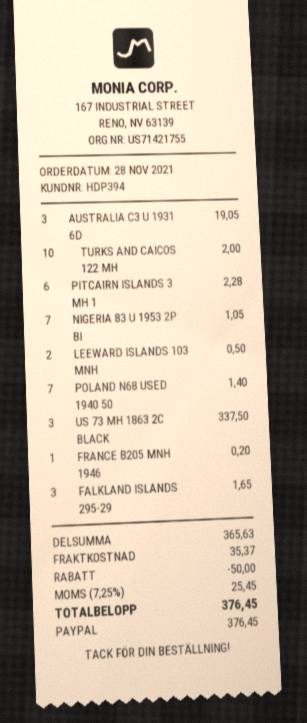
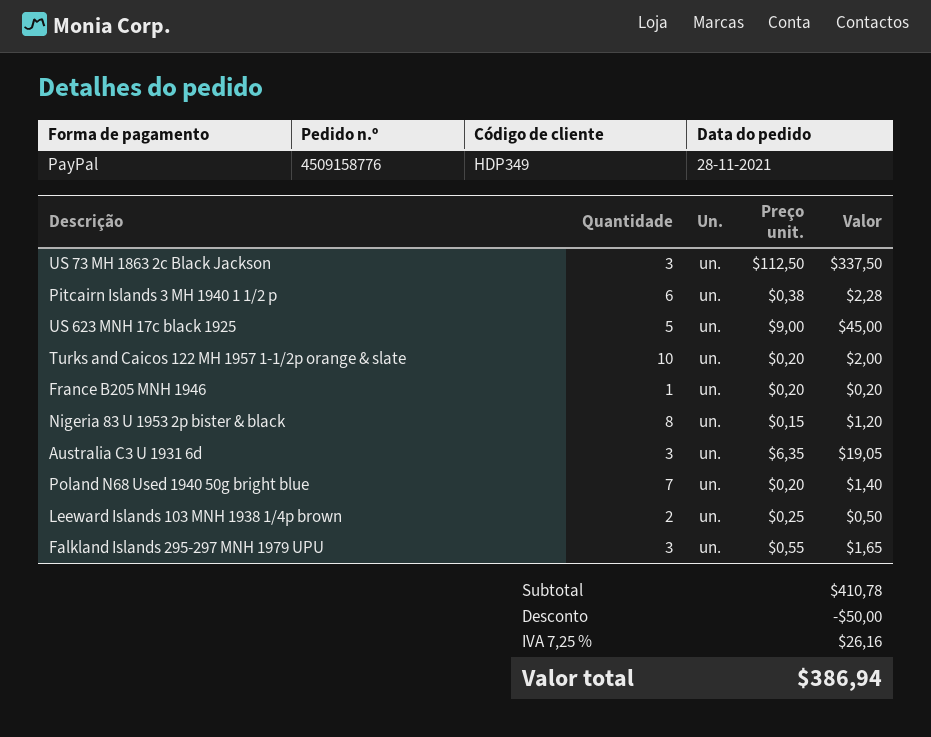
customer number: HDP394 -> HDP349
NIGERIA 83 U 1953 2P BI: 7 for 1.05 -> 8 for 1.20
US 623 MNH 17c black 1925: none -> 5 for 45.00
subtotal: 365.63 -> 410.78
shipping: 35.37 -> none
tax: 7.25% = 25.45 -> 7.25% = 26.16
total: 376.45 -> 386.94

